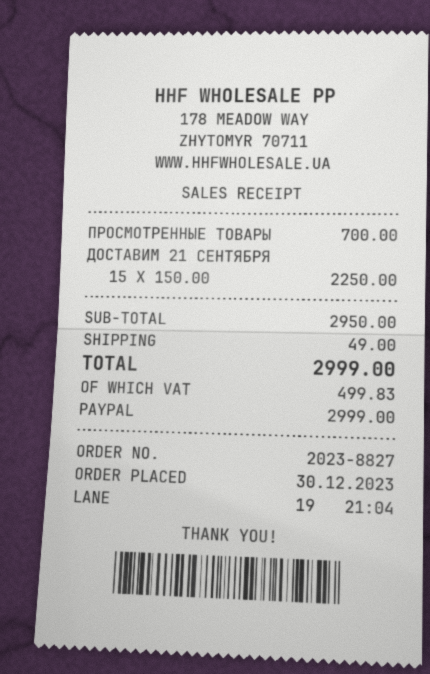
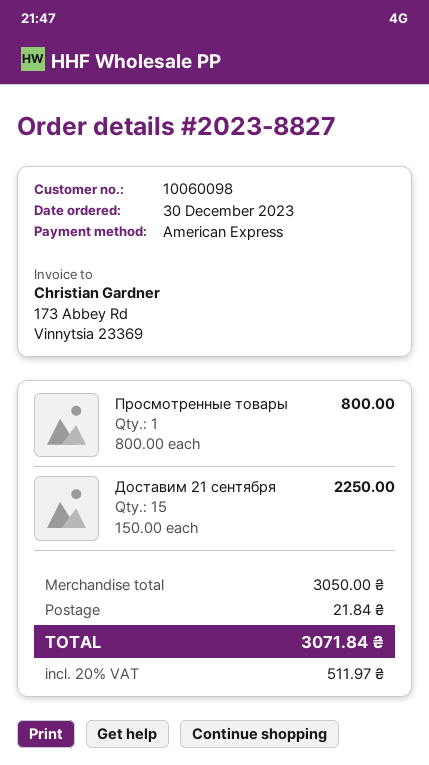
payment method: PayPal -> American Express
ПРОСМОТРЕННЫЕ ТОВАРЫ: 1 x 700.00 = 700.00 -> 1 x 800.00 = 800.00
subtotal: 2950.00 -> 3050.00
shipping: 49.00 -> 21.84
tax: 499.83 -> 511.97
total: 2999.00 -> 3071.84

